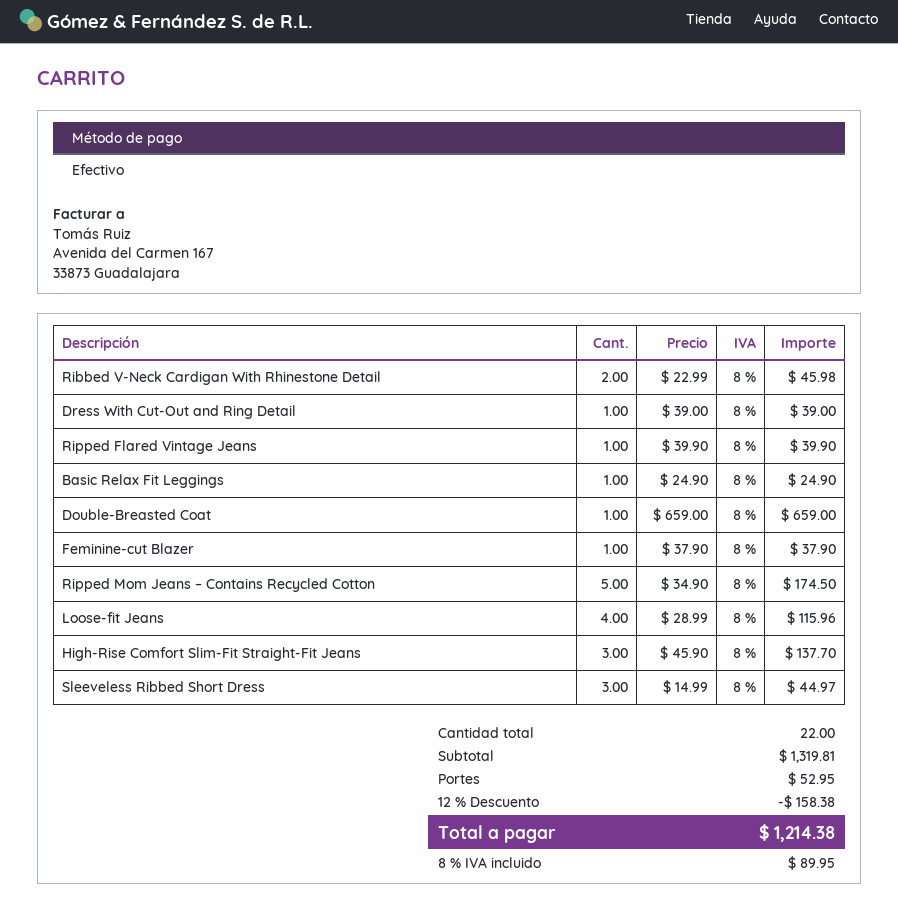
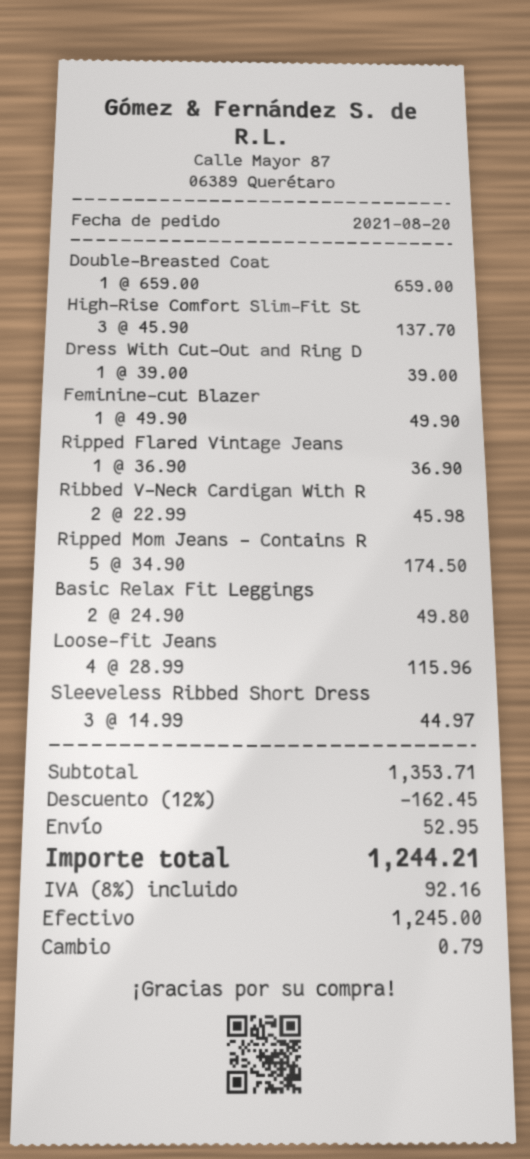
Ripped Flared Vintage Jeans: 1 x 39.90 = 39.90 -> 1 x 36.90 = 36.90
Basic Relax Fit Leggings: 1 x 24.90 = 24.90 -> 2 x 24.90 = 49.80
Feminine-cut Blazer: 1 x 37.90 = 37.90 -> 1 x 49.90 = 49.90
subtotal: 1319.81 -> 1353.71
discount: 12% = 158.38 -> 12% = 162.45
tax: 8% = 89.95 -> 8% = 92.16
total: 1214.38 -> 1244.21

